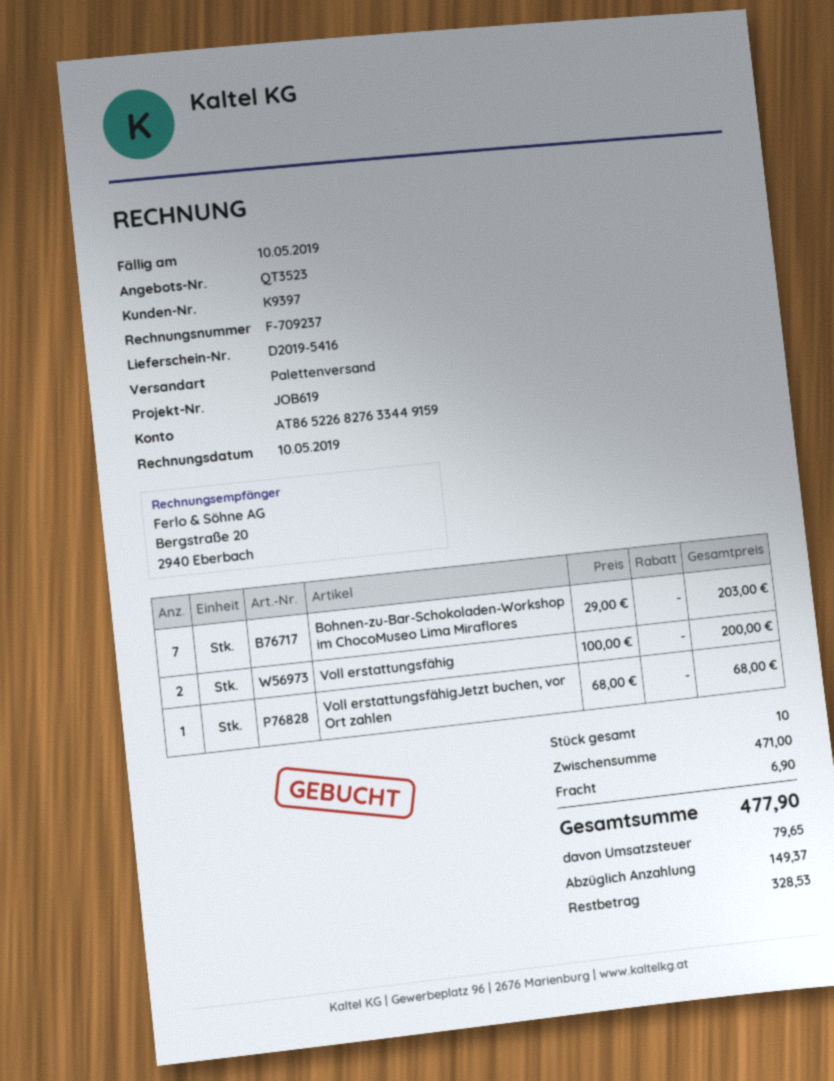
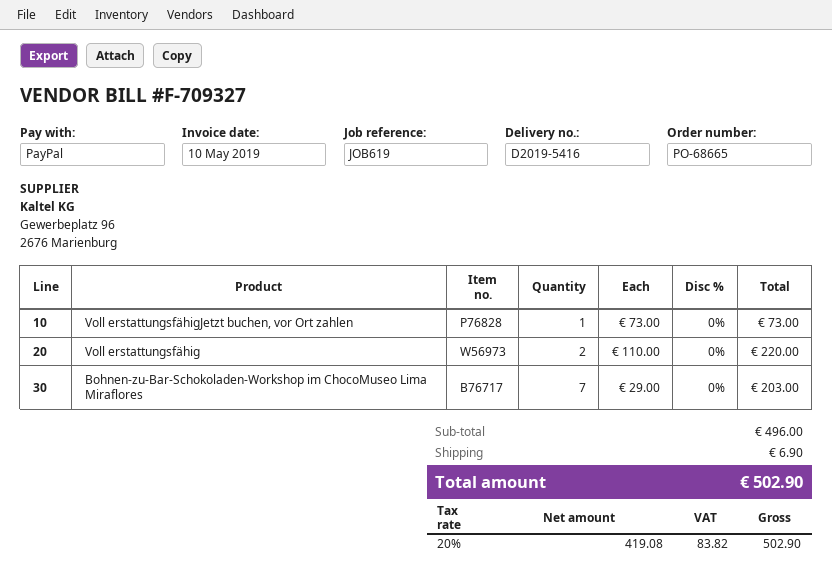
invoice number: F-709237 -> F-709327
Voll erstattungsfähig: 2 x 100.00 = 200.00 -> 2 x 110.00 = 220.00
Voll erstattungsfähigJetzt buchen, vor Ort zahlen: 1 x 68.00 = 68.00 -> 1 x 73.00 = 73.00
subtotal: 471.00 -> 496.00
tax: 79.65 -> 83.82
total: 477.90 -> 502.90

